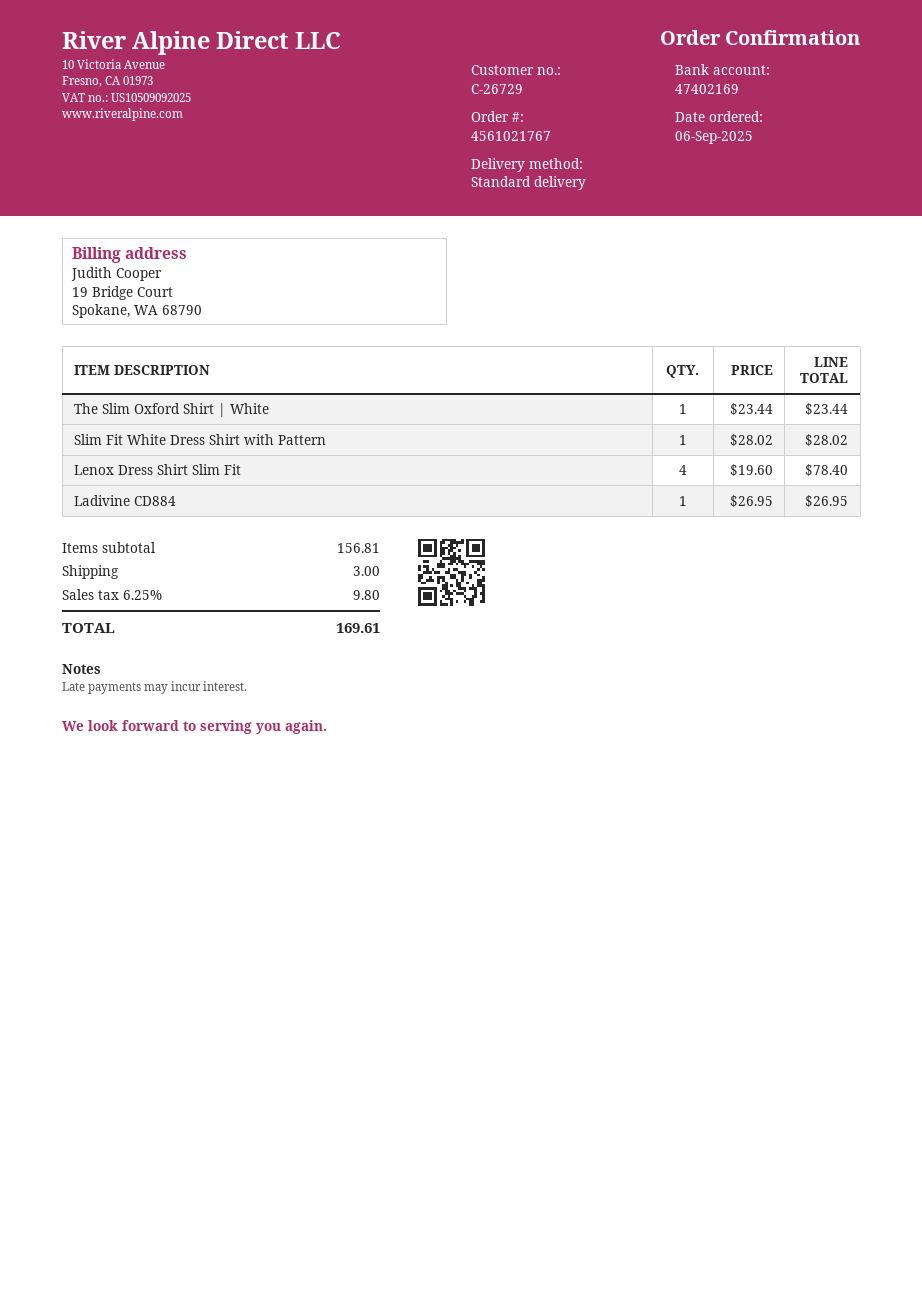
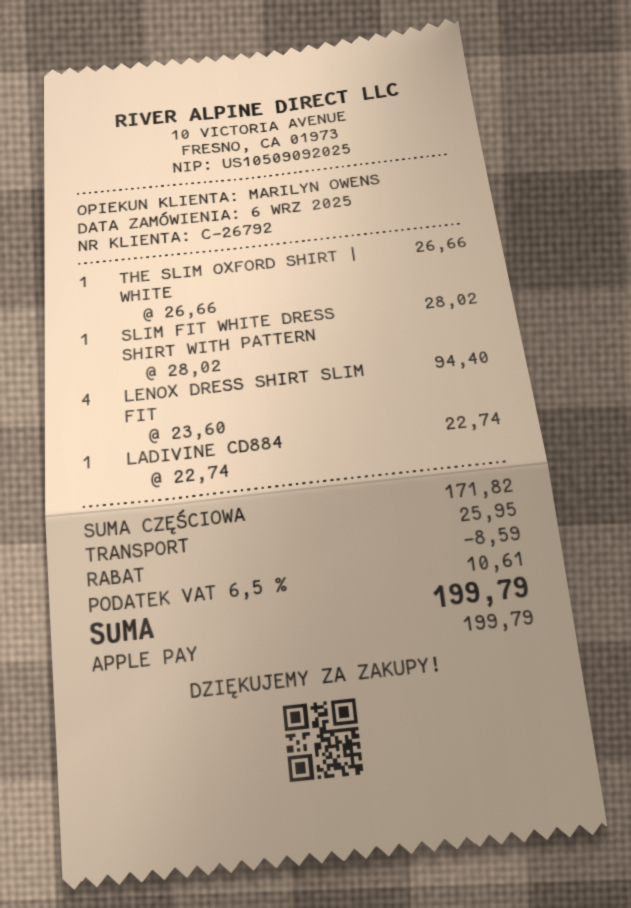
customer number: C-26729 -> C-26792
The Slim Oxford Shirt | White: 1 x 23.44 = 23.44 -> 1 x 26.66 = 26.66
Lenox Dress Shirt Slim Fit: 4 x 19.60 = 78.40 -> 4 x 23.60 = 94.40
Ladivine CD884: 1 x 26.95 = 26.95 -> 1 x 22.74 = 22.74
subtotal: 156.81 -> 171.82
discount: none -> 8.59
shipping: 3.00 -> 25.95
tax: 6.25% = 9.80 -> 6.5% = 10.61
total: 169.61 -> 199.79

